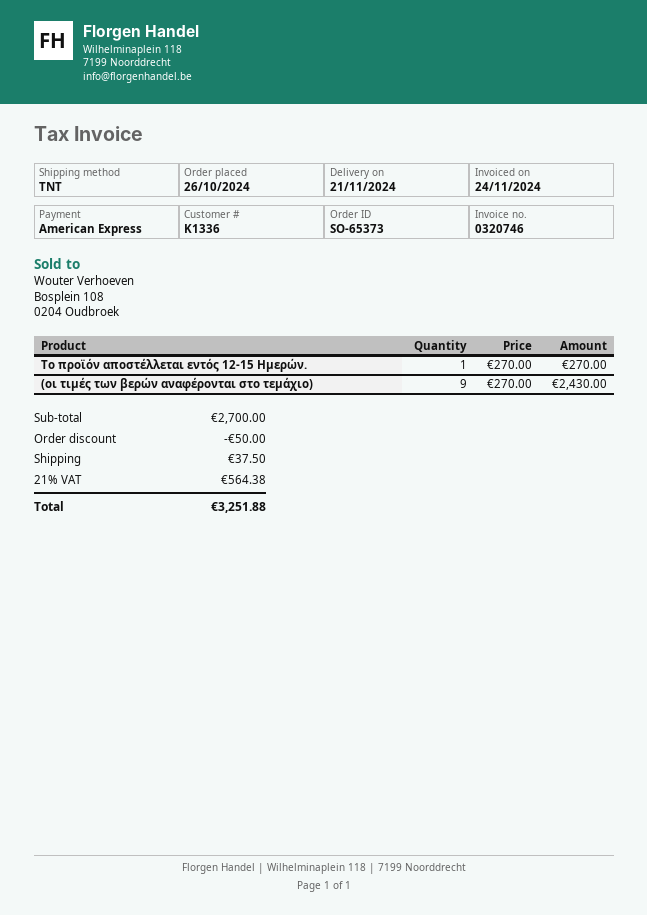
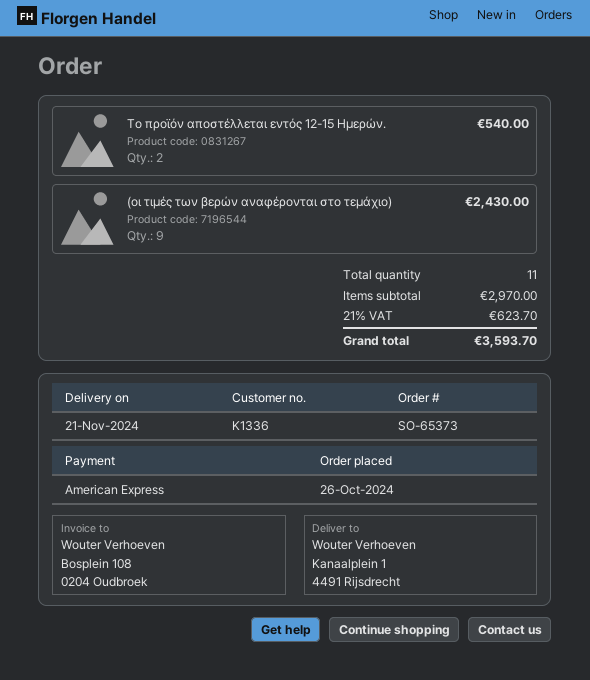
Το προϊόν αποστέλλεται εντός 12-15 Ημερών.: 1 for 270.00 -> 2 for 540.00
subtotal: 2700.00 -> 2970.00
discount: 50.00 -> none
shipping: 37.50 -> none
tax: 21% = 564.38 -> 21% = 623.70
total: 3251.88 -> 3593.70

